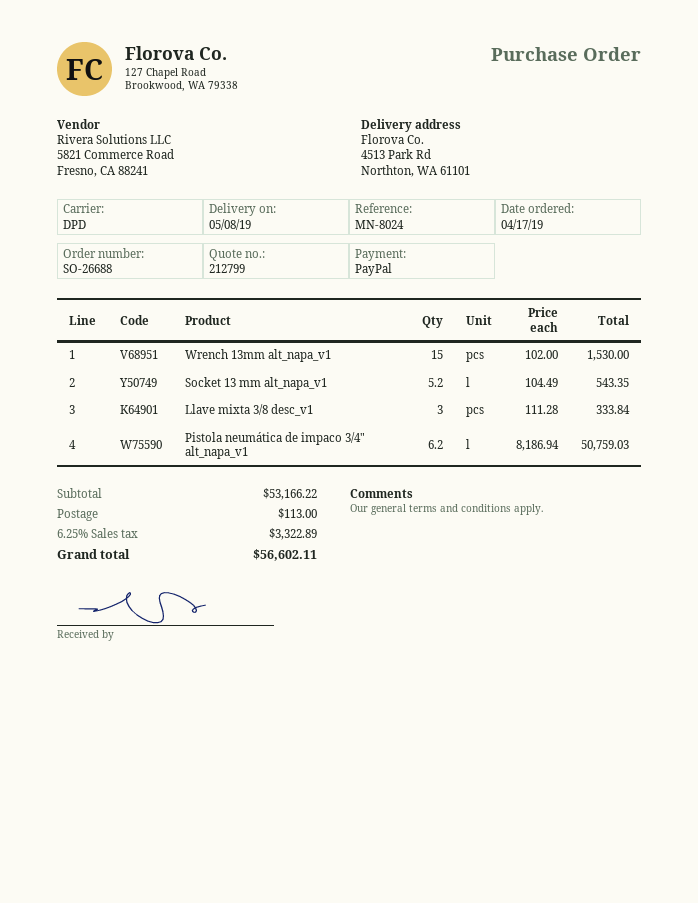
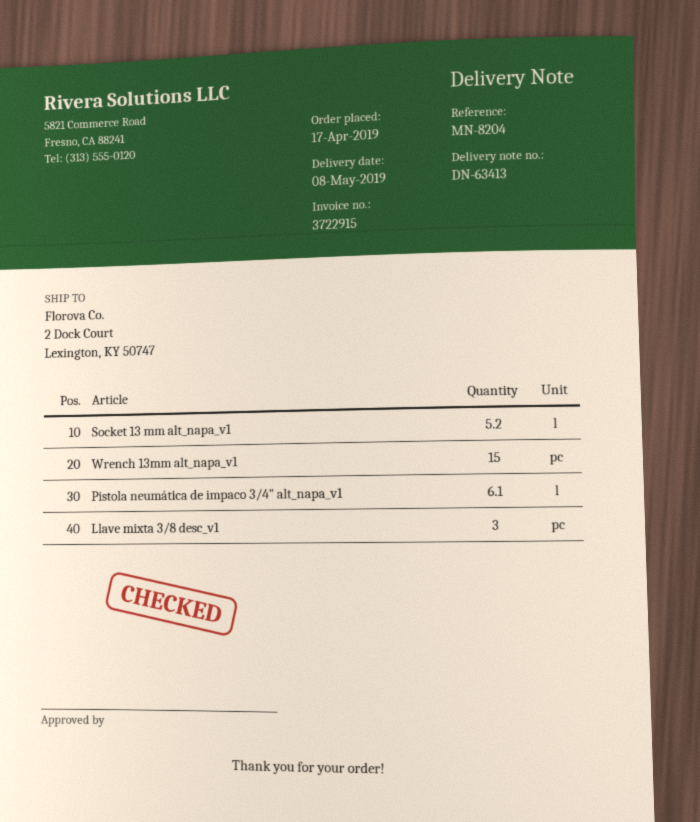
reference: MN-8024 -> MN-8204
ship to: 4513 Park Rd, Northton, WA 61101 -> 2 Dock Court, Lexington, KY 50747
Pistola neumática de impaco 3/4" alt_napa_v1: 6.2 -> 6.1

